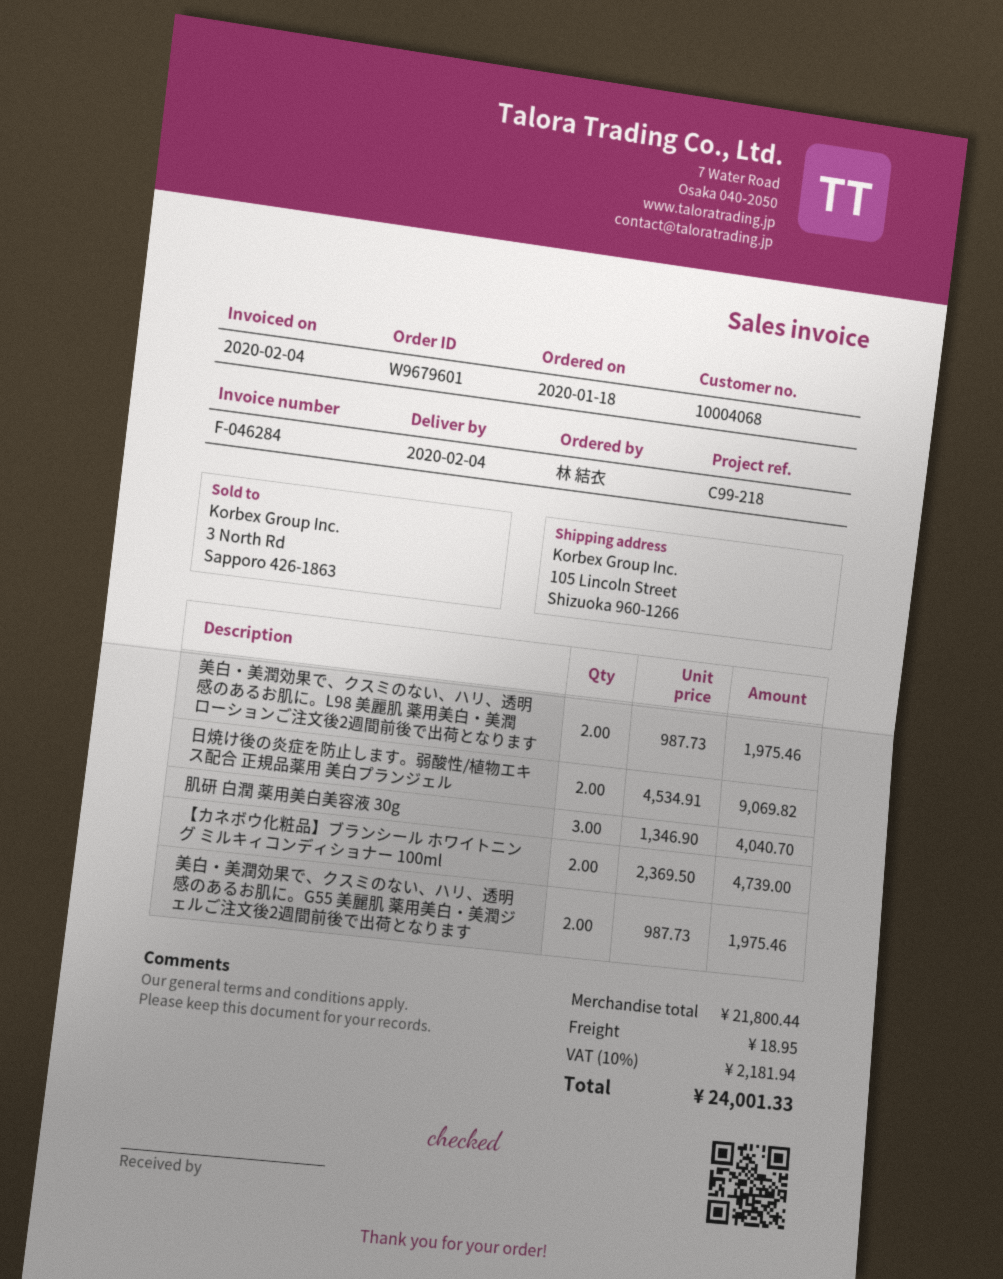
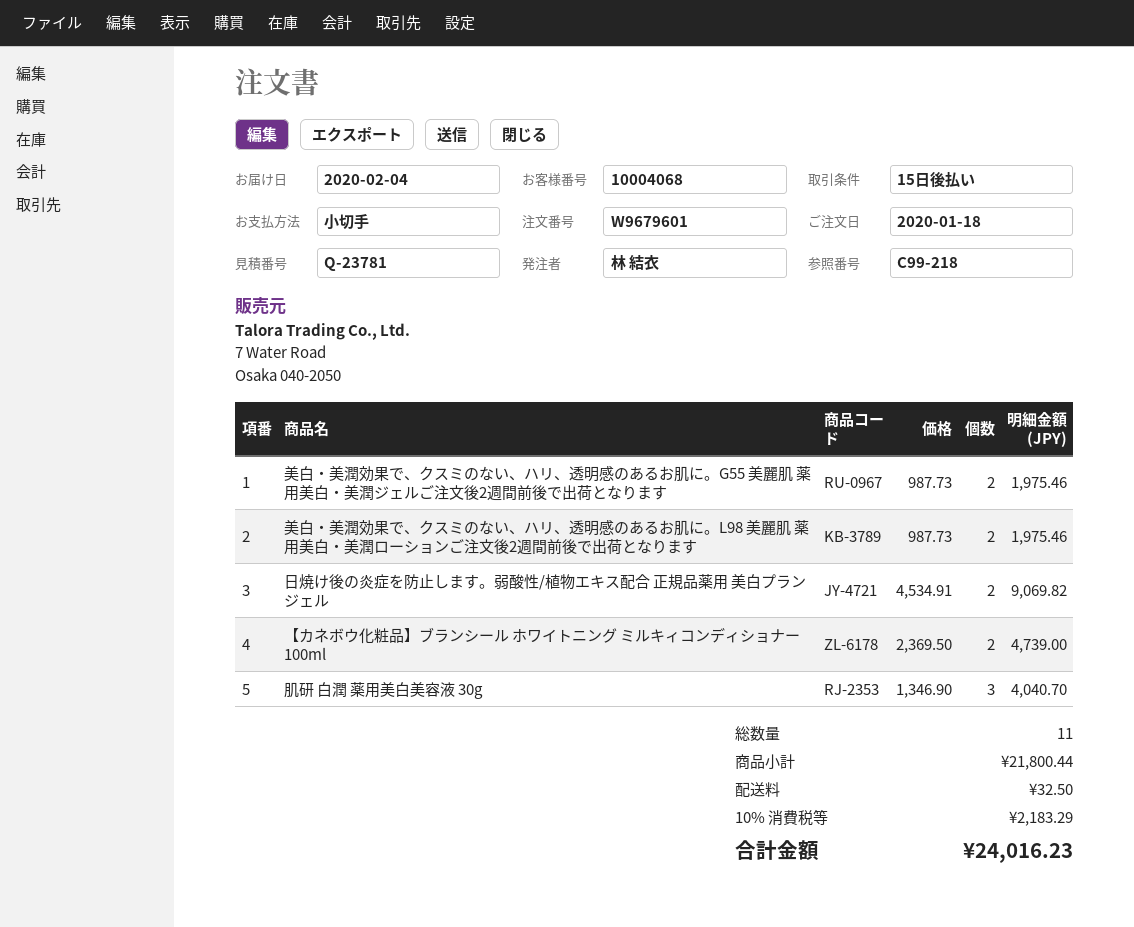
shipping: 18.95 -> 32.50
tax: 10% = 2181.94 -> 10% = 2183.29
total: 24001.33 -> 24016.23

